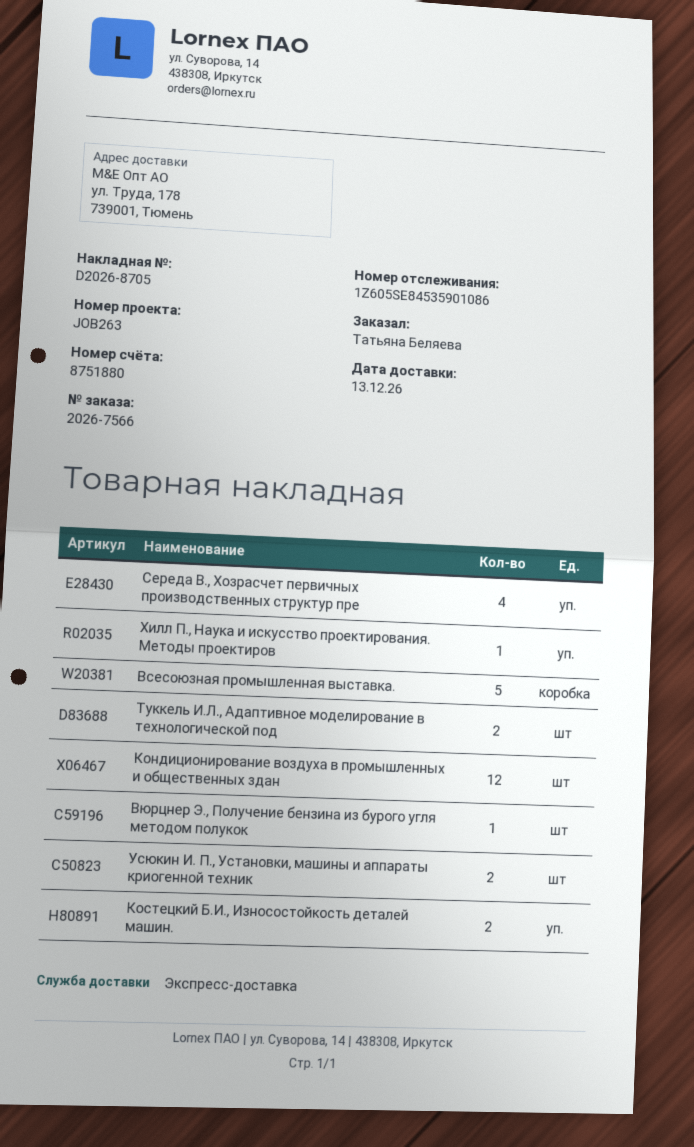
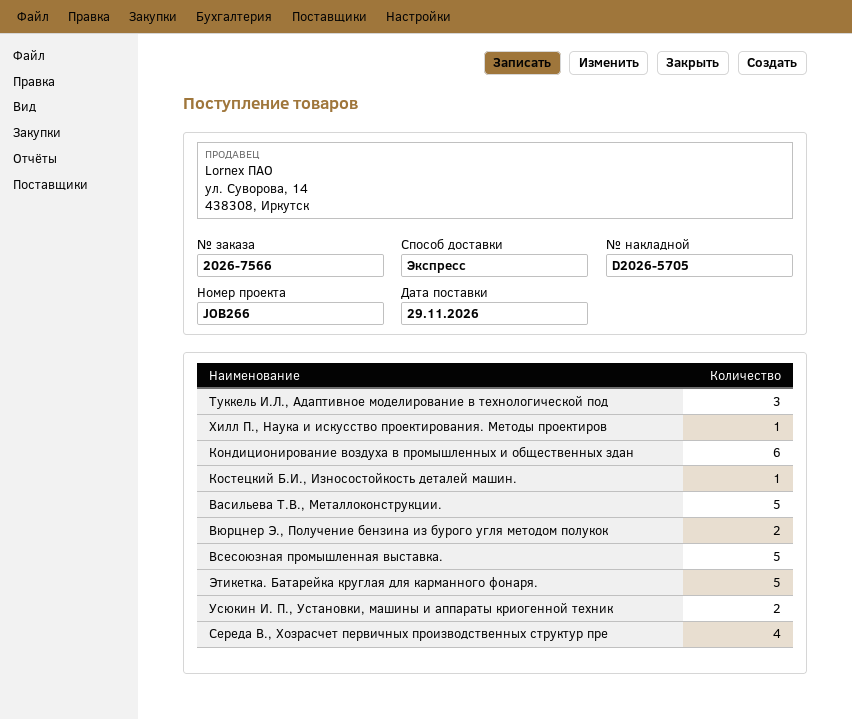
delivery note number: D2026-8705 -> D2026-5705
delivery date: 2026-12-13 -> 2026-11-29
reference: JOB263 -> JOB266
Туккель И.Л., Адаптивное моделирование в технологической под: 2 -> 3
Кондиционирование воздуха в промышленных и общественных здан: 12 -> 6
Вюрцнер Э., Получение бензина из бурого угля методом полукок: 1 -> 2
Костецкий Б.И., Износостойкость деталей машин.: 2 -> 1
Васильева Т.В., Металлоконструкции.: none -> 5
Этикетка. Батарейка круглая для карманного фонаря.: none -> 5

